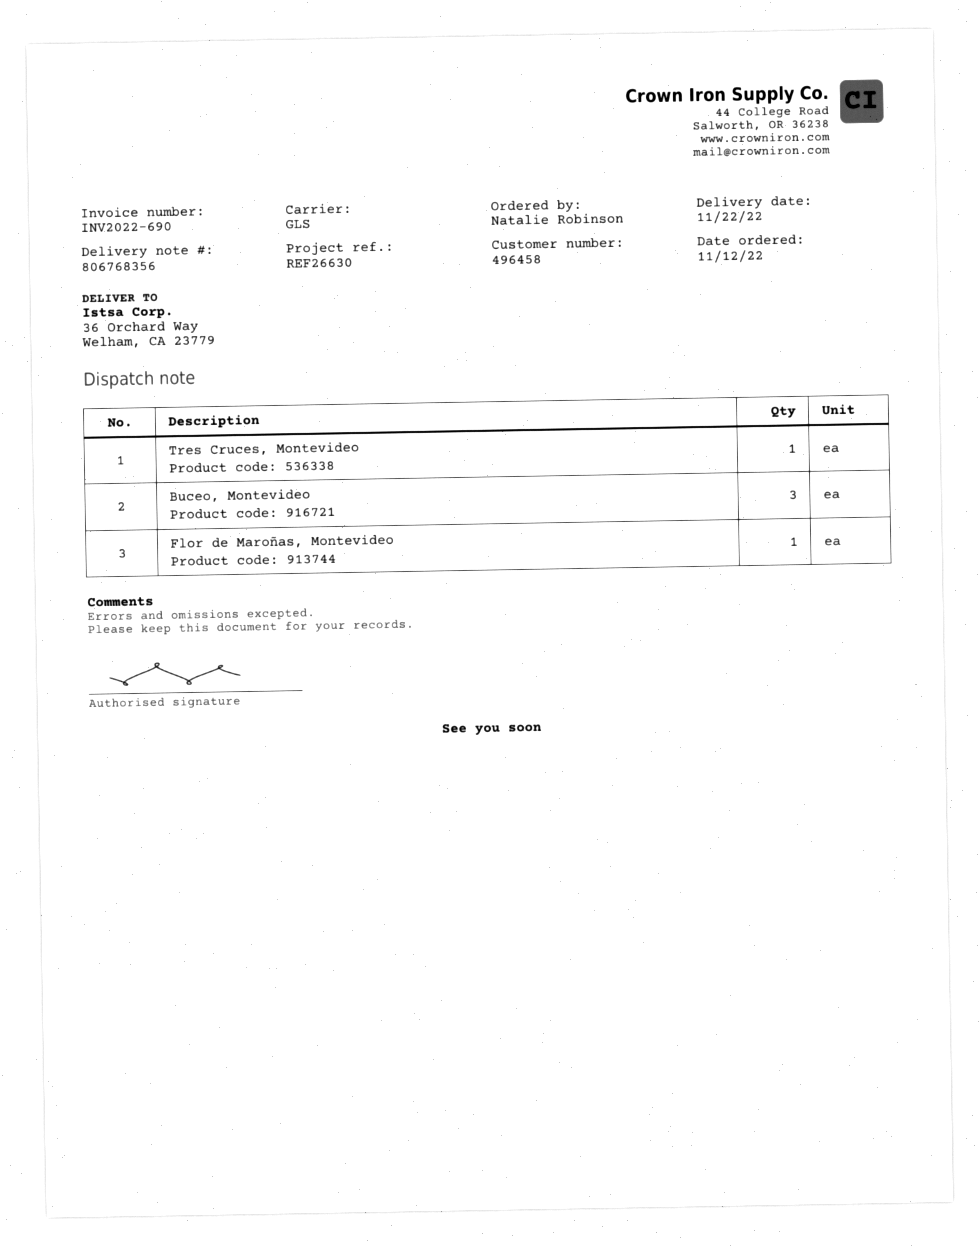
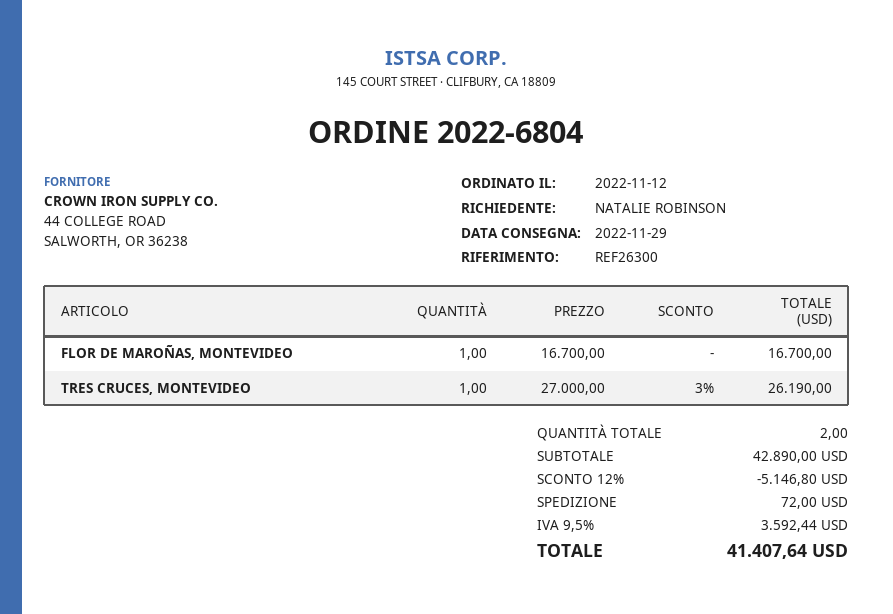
delivery date: 2022-11-22 -> 2022-11-29
reference: REF26630 -> REF26300
Buceo, Montevideo: 3 -> none

